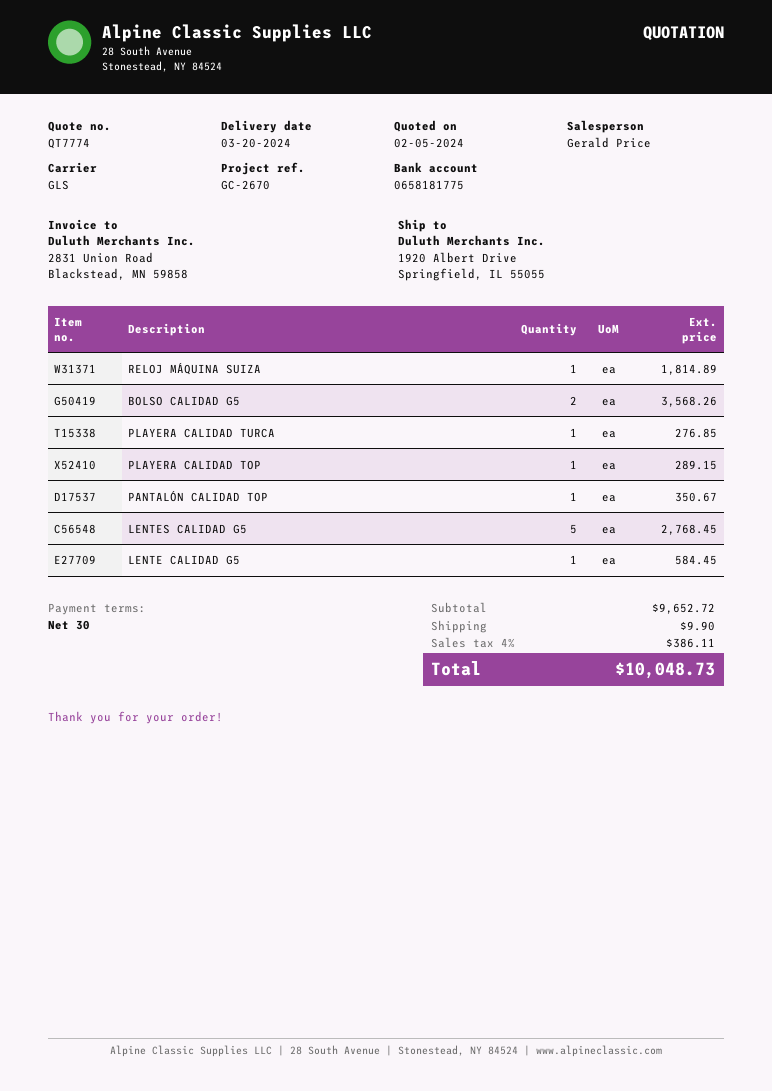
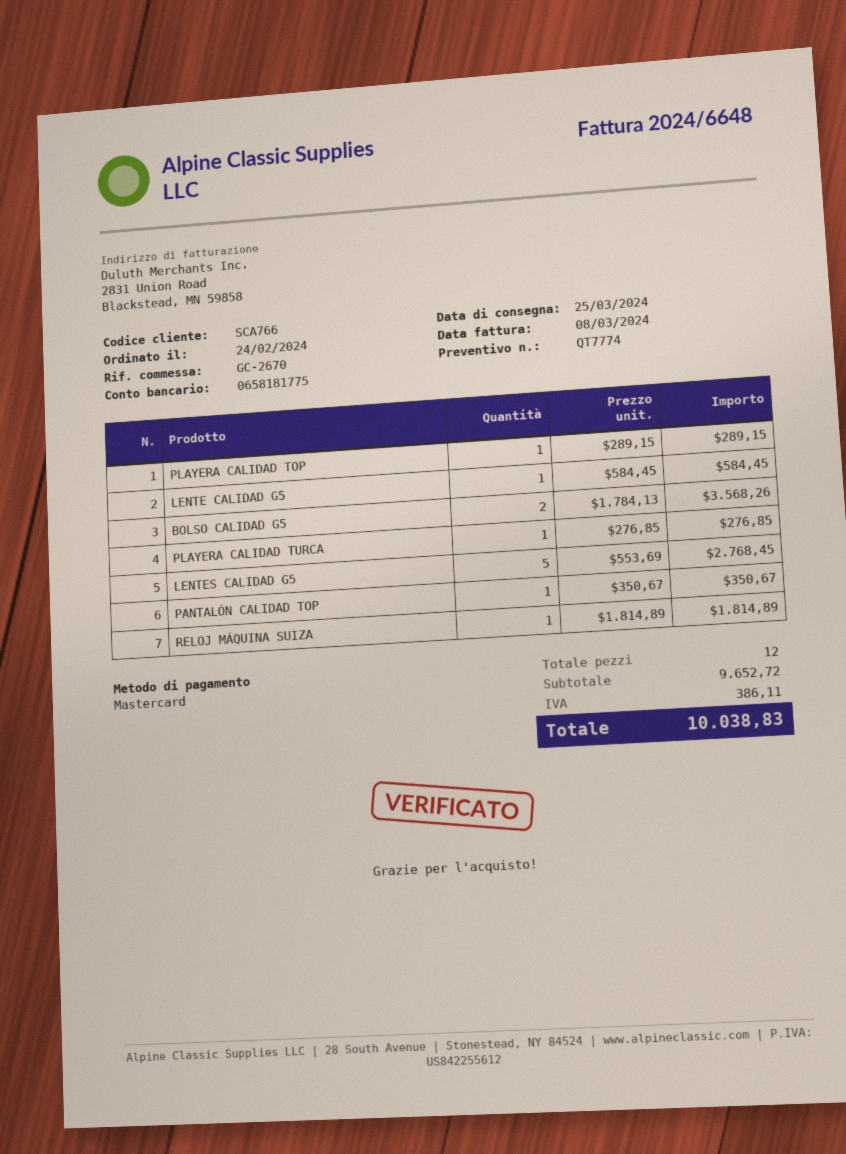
delivery date: 2024-03-20 -> 2024-03-25
shipping: 9.90 -> none
total: 10048.73 -> 10038.83

